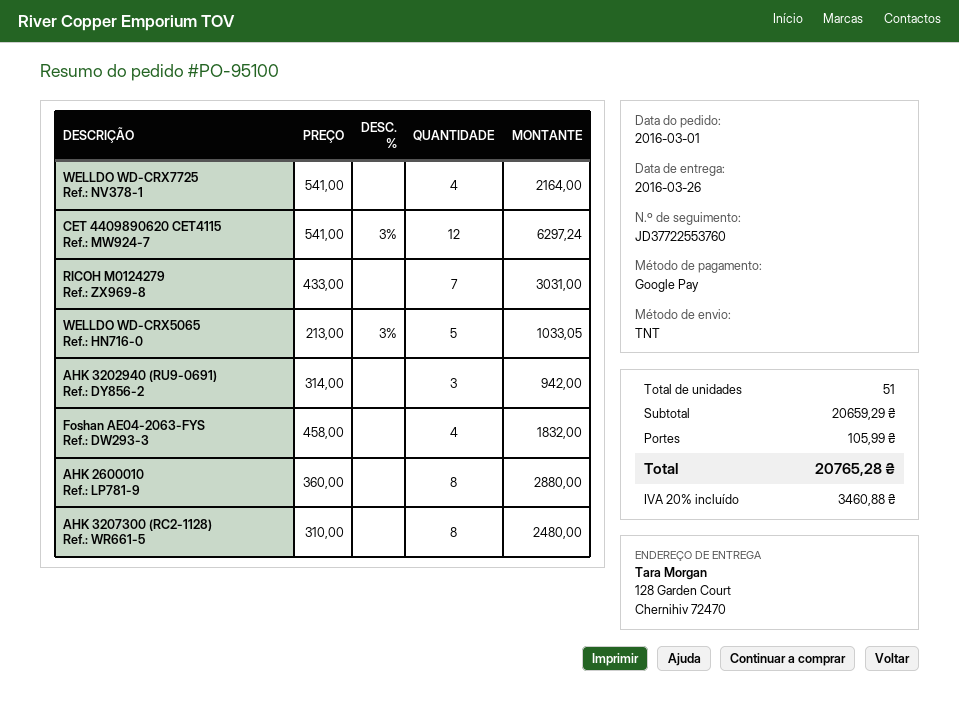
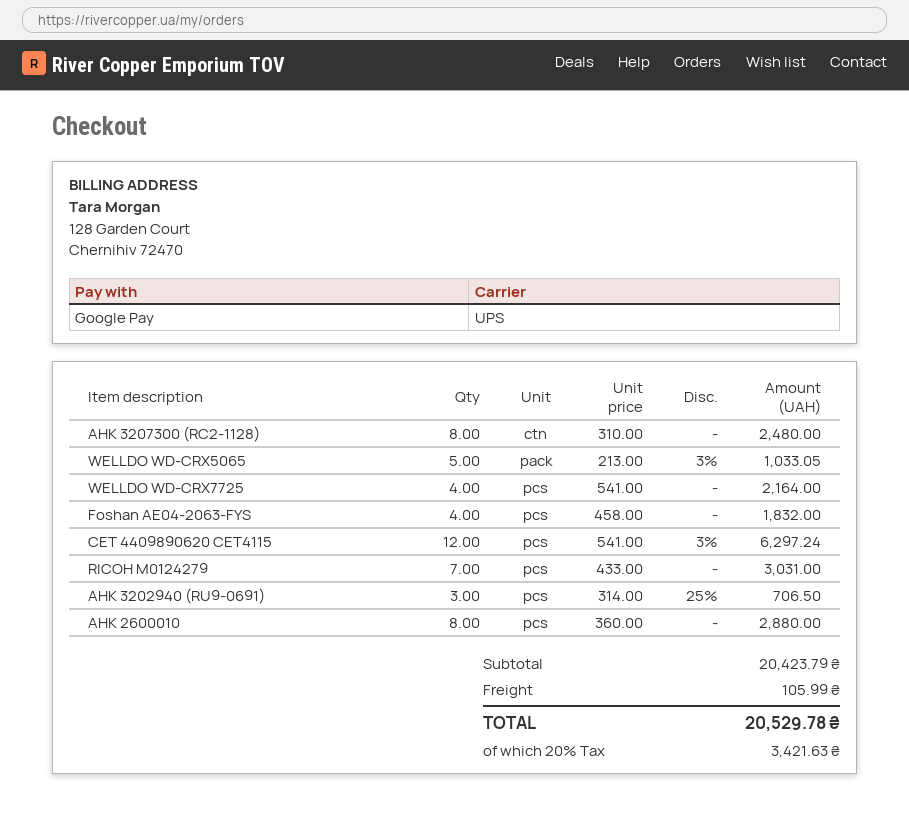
shipping method: TNT -> UPS
AHK 3202940 (RU9-0691): 3 x 314.00 = 942.00 -> 3 x 314.00 - 25% = 706.50
subtotal: 20659.29 -> 20423.79
tax: 20% = 3460.88 -> 20% = 3421.63
total: 20765.28 -> 20529.78

